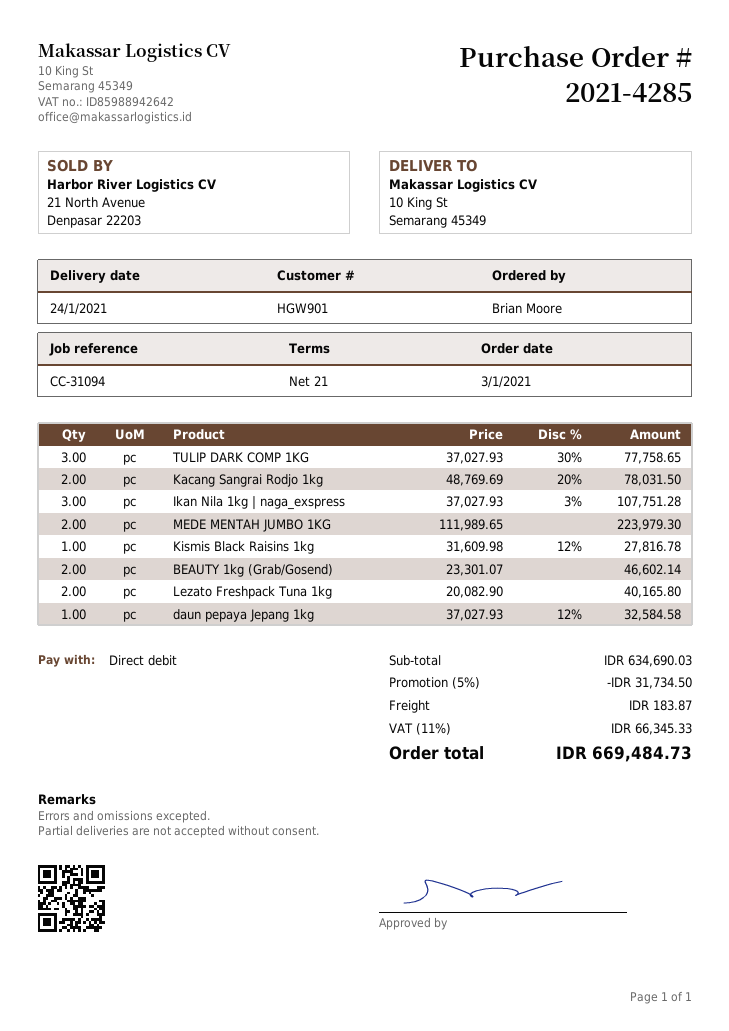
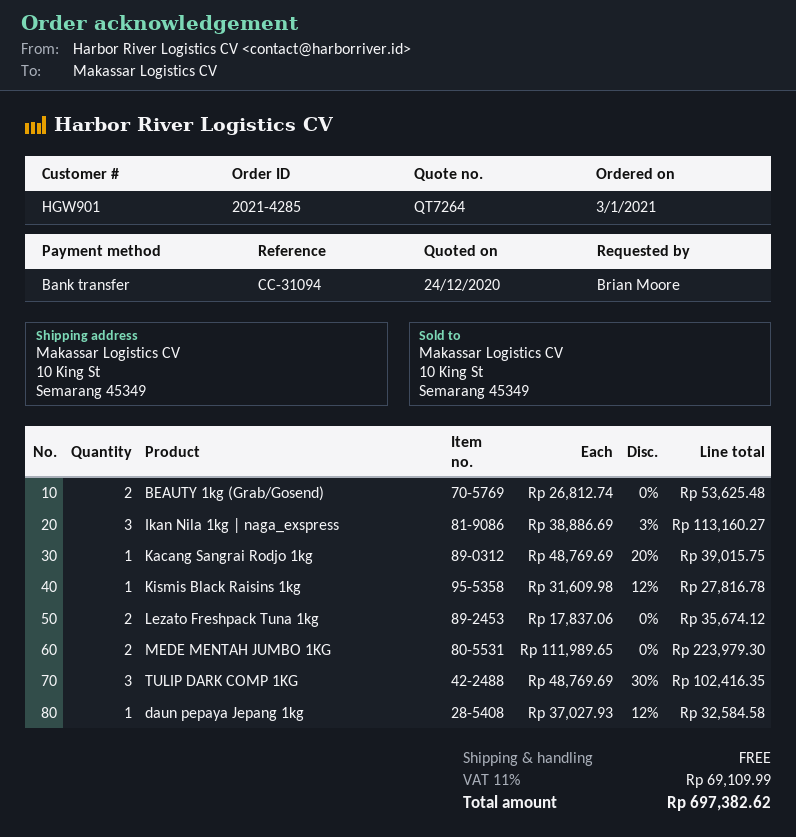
payment method: direct debit -> bank transfer
TULIP DARK COMP 1KG: 3 x 37027.93 - 30% = 77758.65 -> 3 x 48769.69 - 30% = 102416.35
Kacang Sangrai Rodjo 1kg: 2 x 48769.69 - 20% = 78031.50 -> 1 x 48769.69 - 20% = 39015.75
Ikan Nila 1kg | naga_exspress: 3 x 37027.93 - 3% = 107751.28 -> 3 x 38886.69 - 3% = 113160.27
BEAUTY 1kg (Grab/Gosend): 2 x 23301.07 = 46602.14 -> 2 x 26812.74 = 53625.48
Lezato Freshpack Tuna 1kg: 2 x 20082.90 = 40165.80 -> 2 x 17837.06 = 35674.12
discount: 5% = 31734.50 -> none
shipping: 183.87 -> 0.00
tax: 11% = 66345.33 -> 11% = 69109.99
total: 669484.73 -> 697382.62

